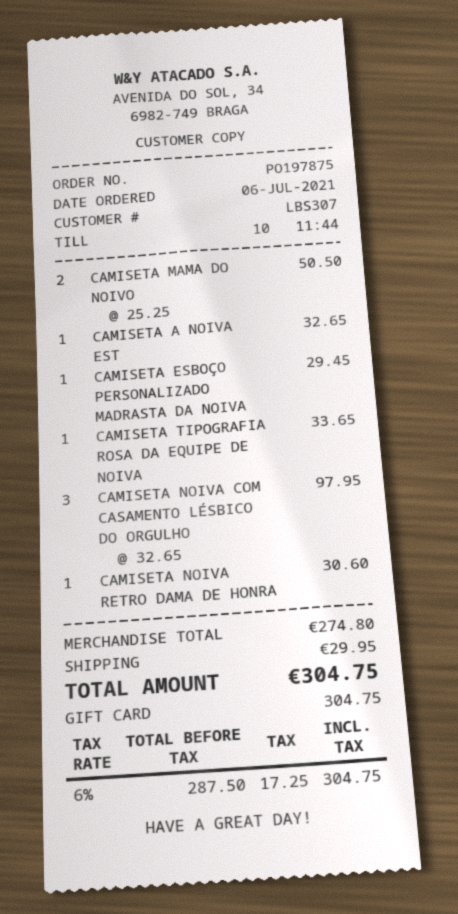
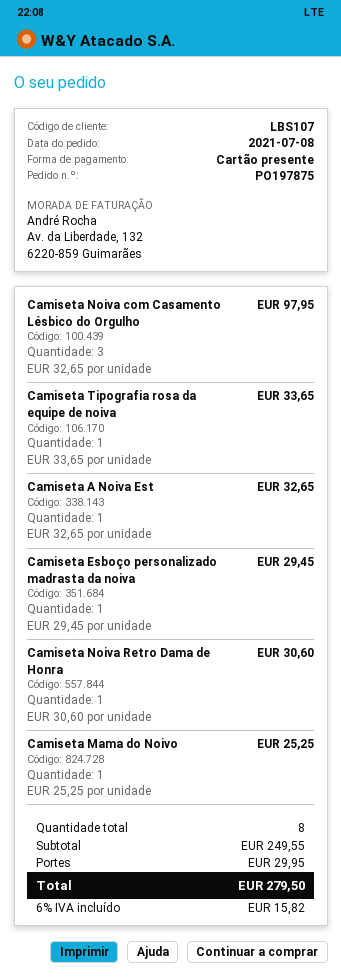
order date: 2021-07-06 -> 2021-07-08
customer number: LBS307 -> LBS107
CAMISETA MAMA DO NOIVO: 2 x 25.25 = 50.50 -> 1 x 25.25 = 25.25
subtotal: 274.80 -> 249.55
tax: 6% = 17.25 -> 6% = 15.82
total: 304.75 -> 279.50

